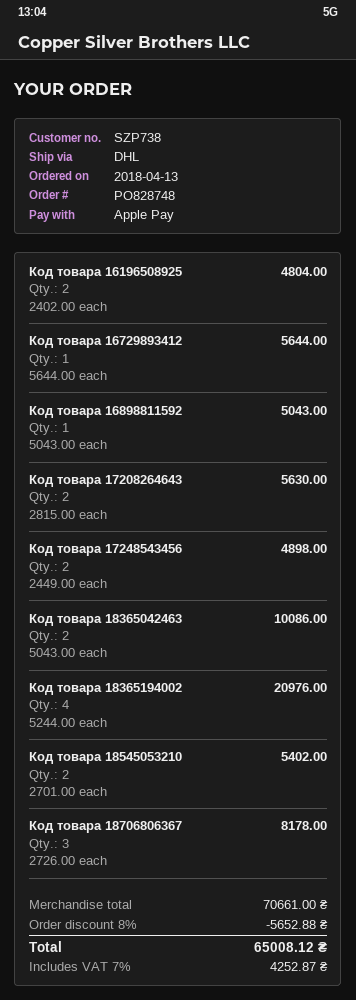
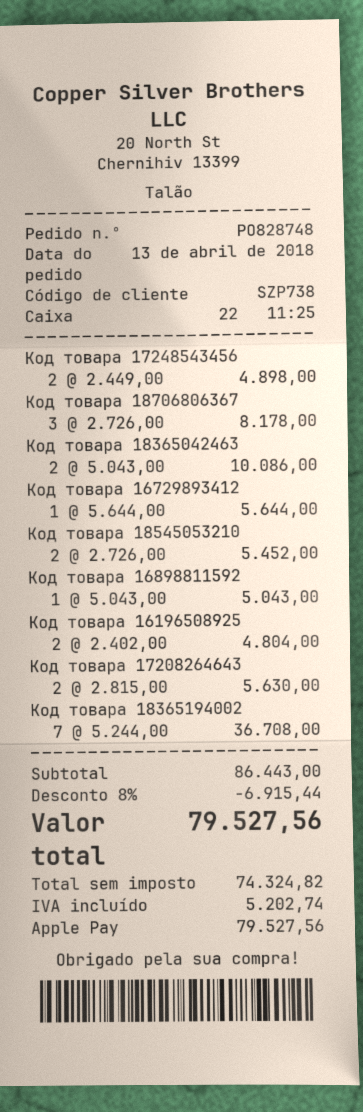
Код товара 18365194002: 4 x 5244.00 = 20976.00 -> 7 x 5244.00 = 36708.00
Код товара 18545053210: 2 x 2701.00 = 5402.00 -> 2 x 2726.00 = 5452.00
subtotal: 70661.00 -> 86443.00
discount: 8% = 5652.88 -> 8% = 6915.44
tax: 4252.87 -> 5202.74
total: 65008.12 -> 79527.56

